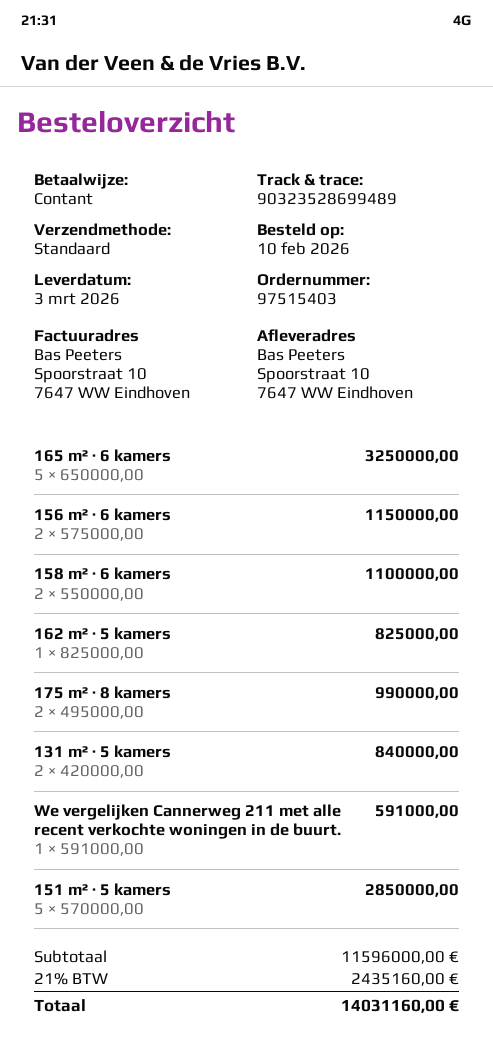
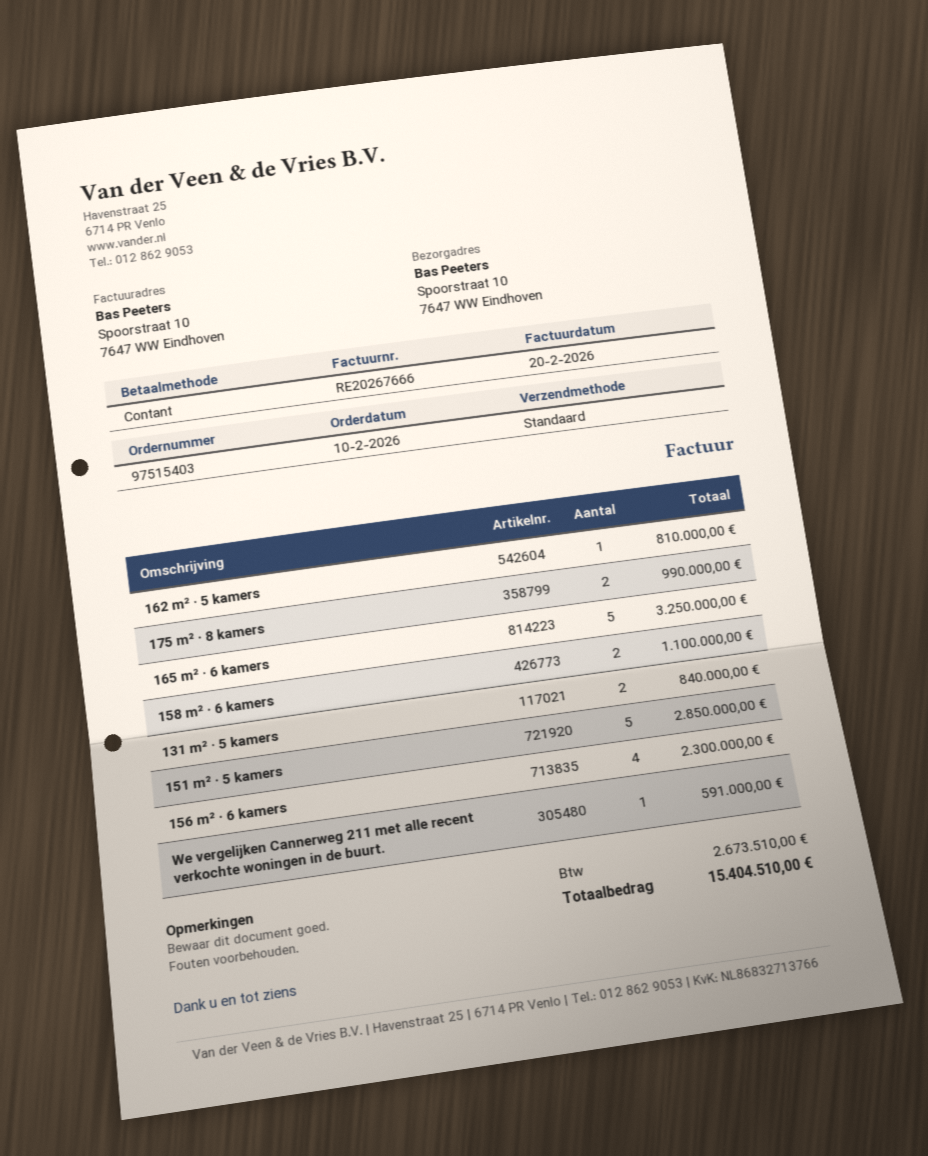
156 m² · 6 kamers: 2 for 1150000.00 -> 4 for 2300000.00
162 m² · 5 kamers: 1 for 825000.00 -> 1 for 810000.00
tax: 2435160.00 -> 2673510.00
total: 14031160.00 -> 15404510.00

